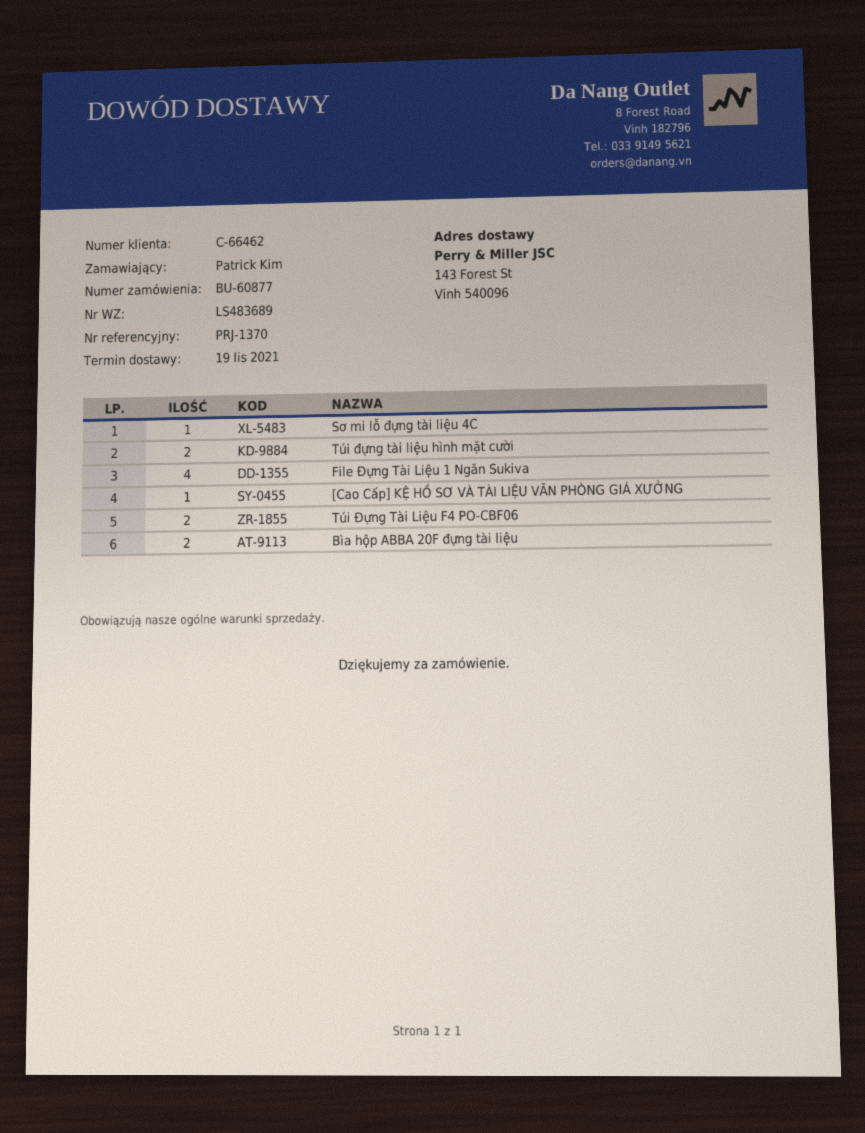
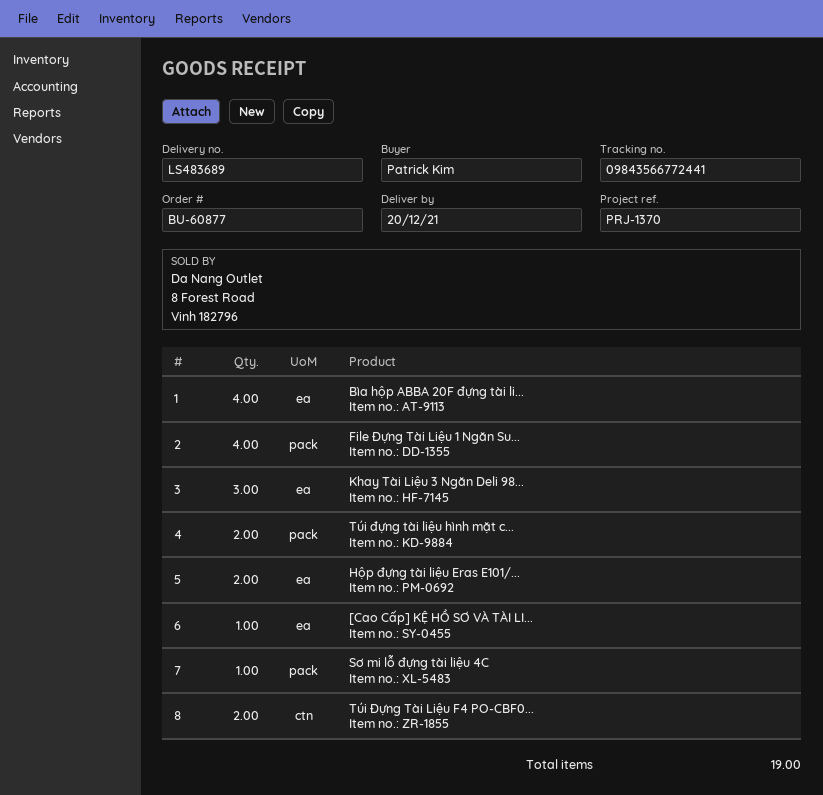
delivery date: 2021-11-19 -> 2021-12-20
Bìa hộp ABBA 20F đựng tài liệu: 2 -> 4
Khay Tài Liệu 3 Ngăn Deli 98...: none -> 3
Hộp đựng tài liệu Eras E101/...: none -> 2

